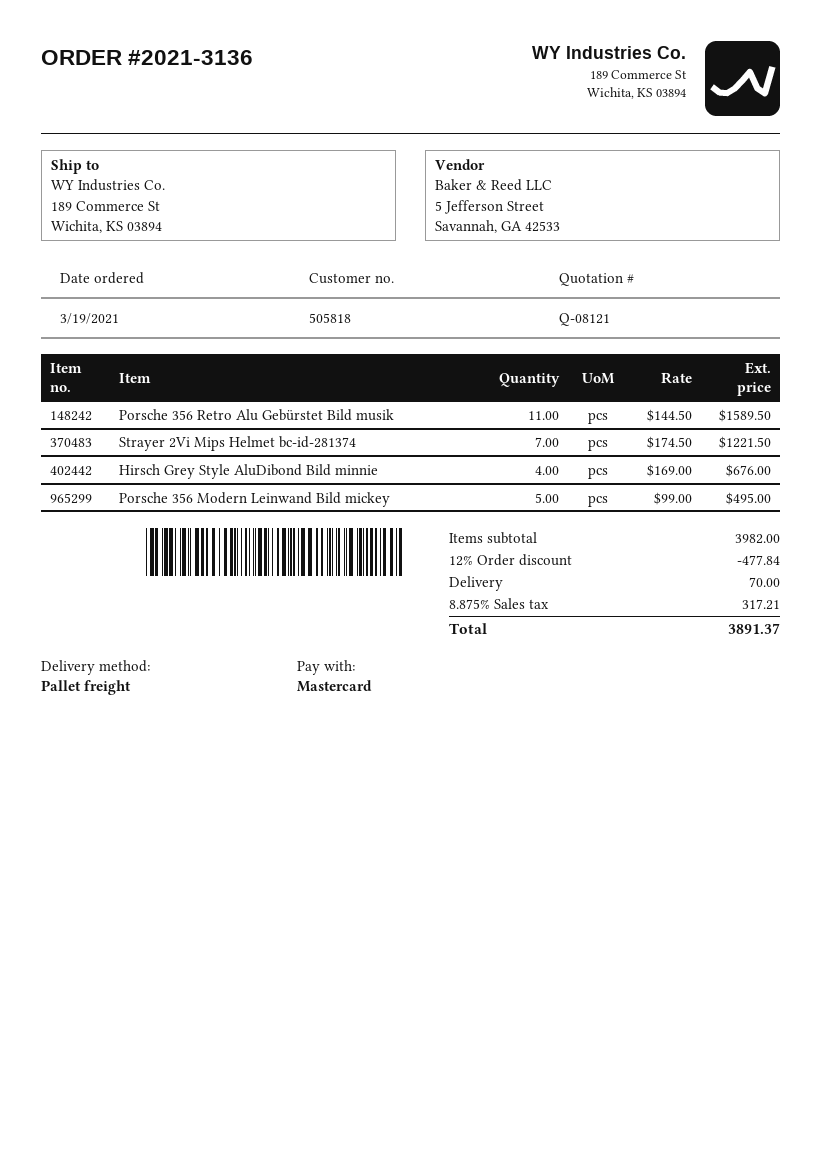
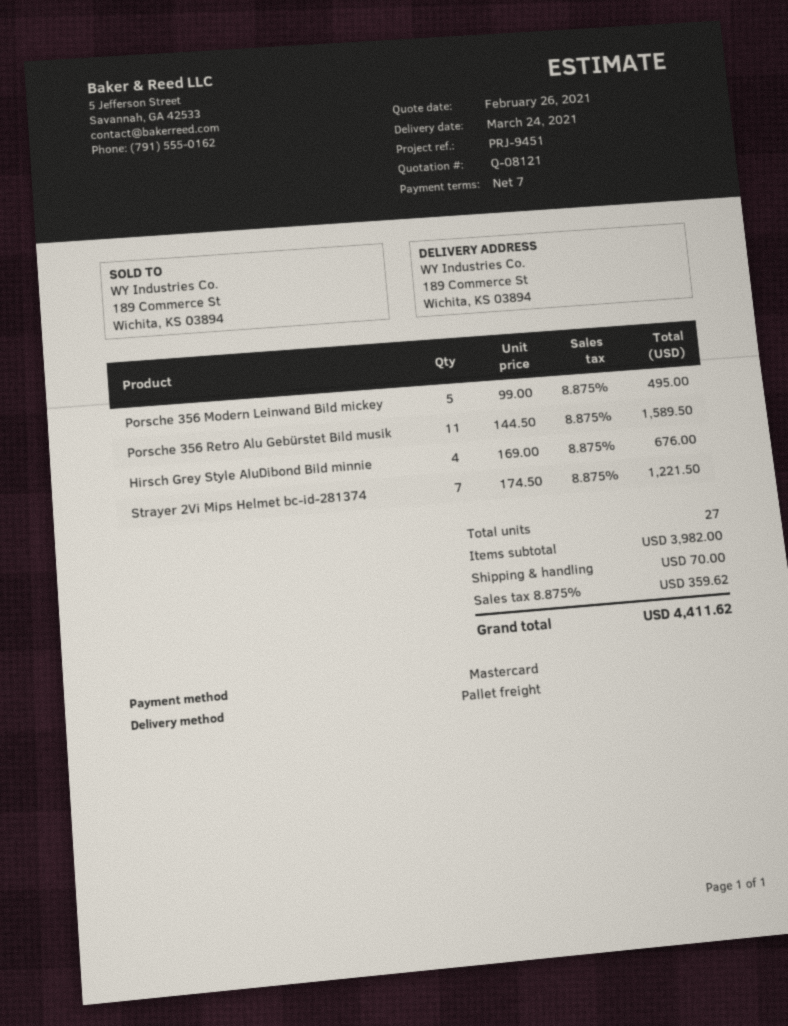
discount: 12% = 477.84 -> none
tax: 8.875% = 317.21 -> 8.875% = 359.62
total: 3891.37 -> 4411.62

